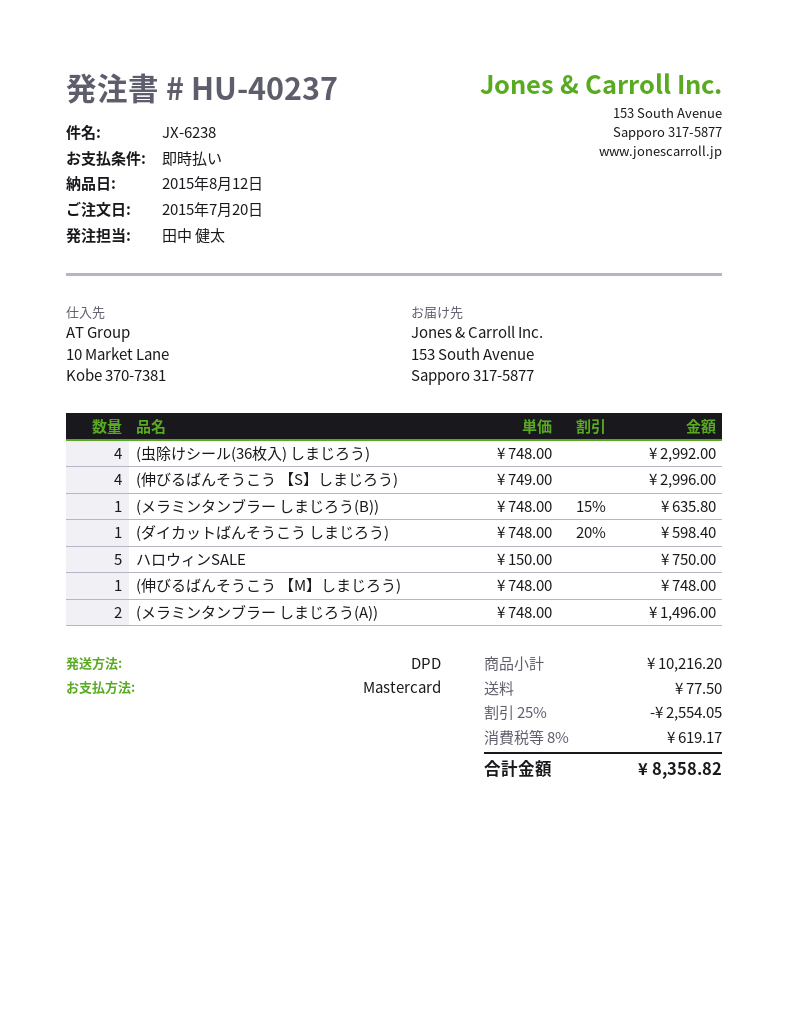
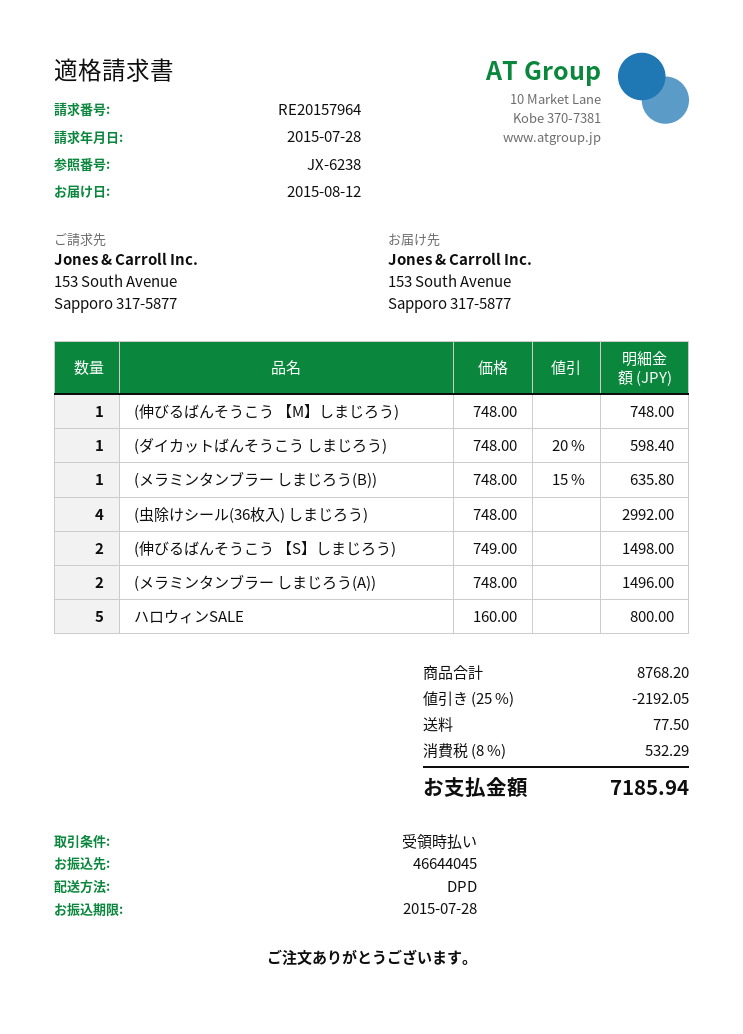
(伸びるばんそうこう 【S】しまじろう): 4 x 749.00 = 2996.00 -> 2 x 749.00 = 1498.00
ハロウィンSALE: 5 x 150.00 = 750.00 -> 5 x 160.00 = 800.00
subtotal: 10216.20 -> 8768.20
discount: 25% = 2554.05 -> 25% = 2192.05
tax: 8% = 619.17 -> 8% = 532.29
total: 8358.82 -> 7185.94

